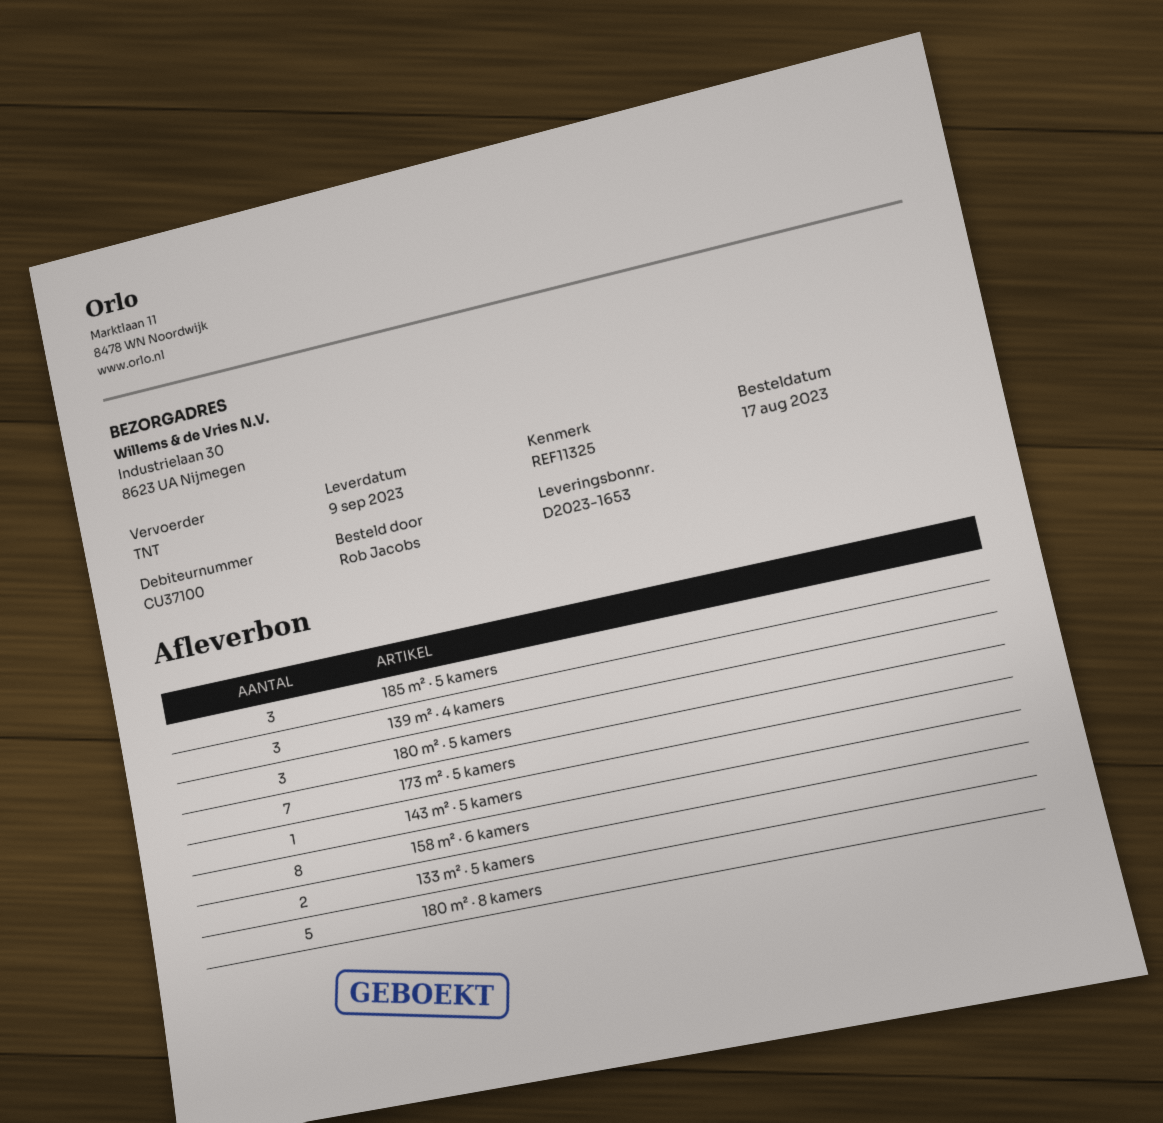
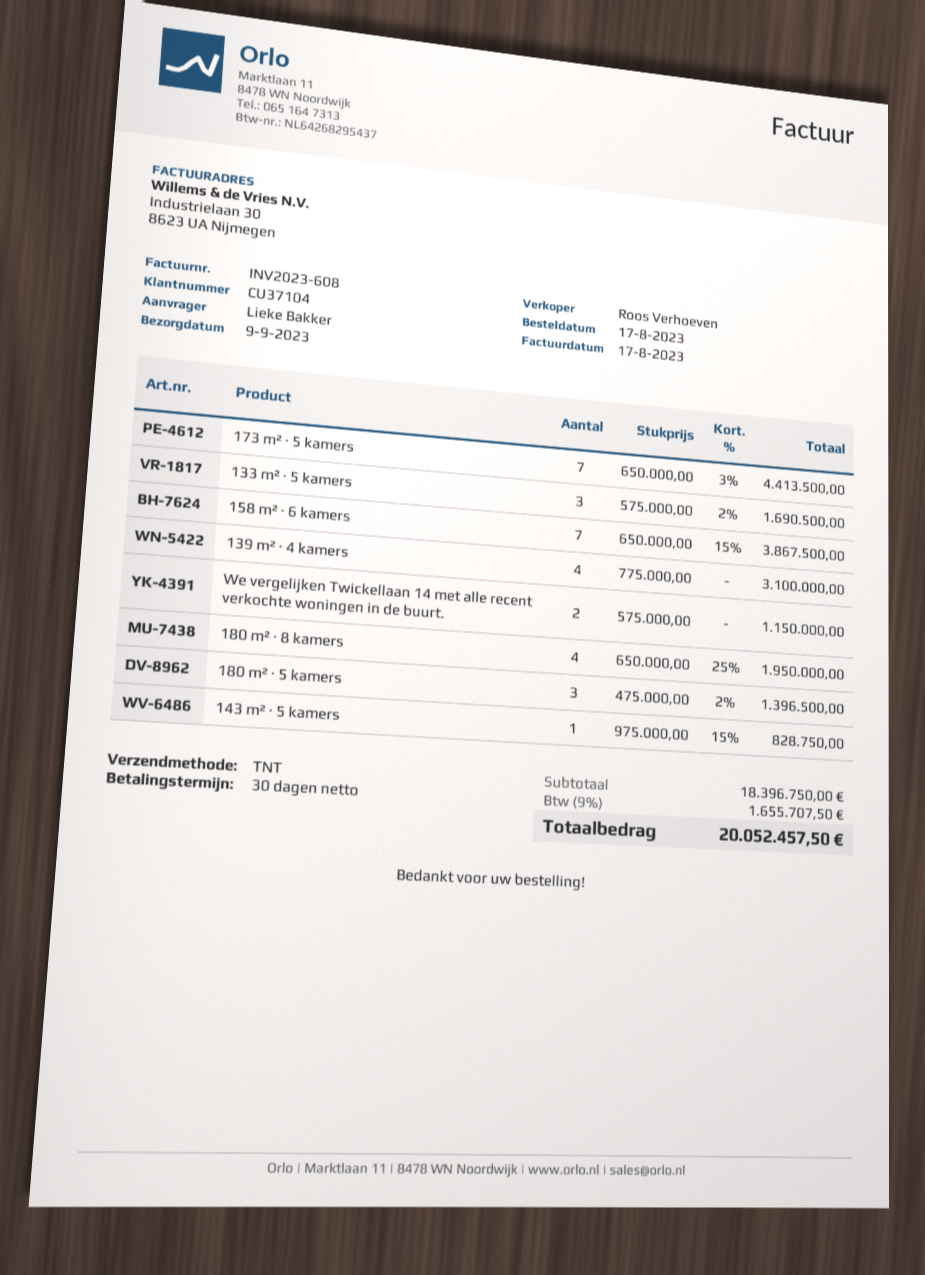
customer number: CU37100 -> CU37104
ordered by: Rob Jacobs -> Lieke Bakker
185 m² · 5 kamers: 3 -> none
139 m² · 4 kamers: 3 -> 4
158 m² · 6 kamers: 8 -> 7
133 m² · 5 kamers: 2 -> 3
180 m² · 8 kamers: 5 -> 4
We vergelijken Twickellaan 14 met alle recent verkochte woningen in de buurt.: none -> 2

